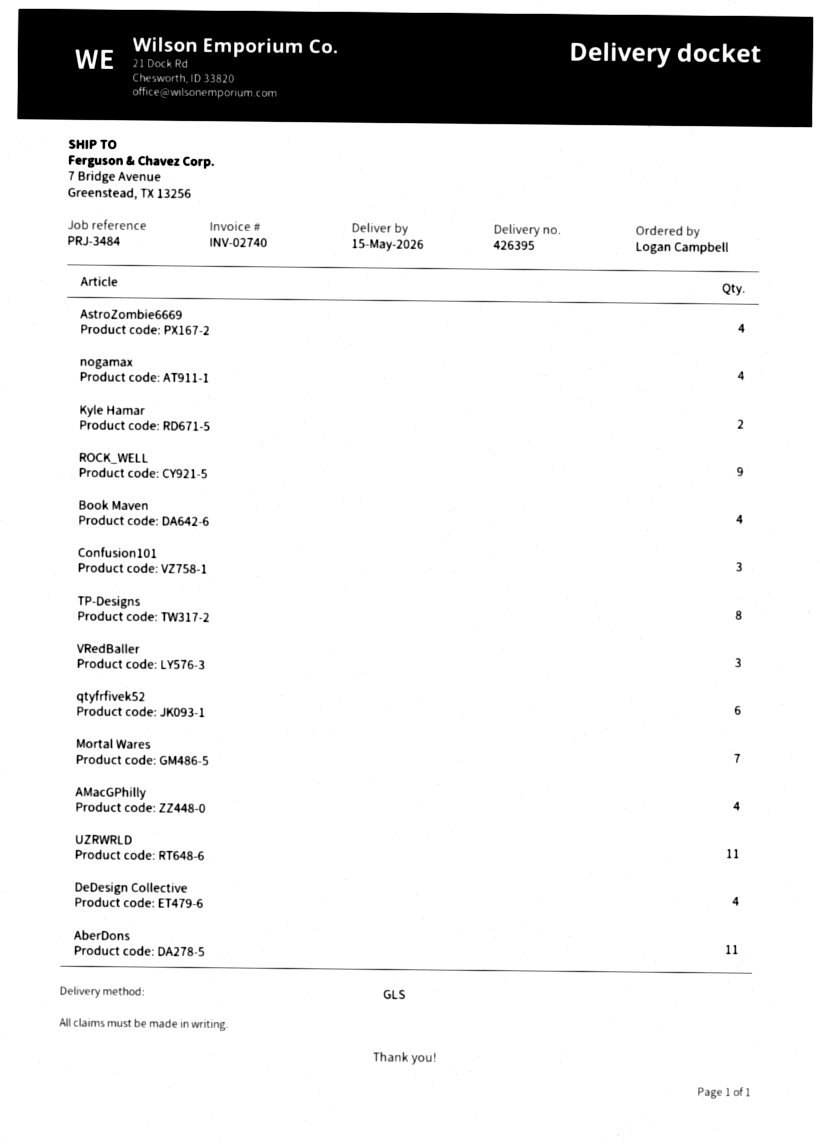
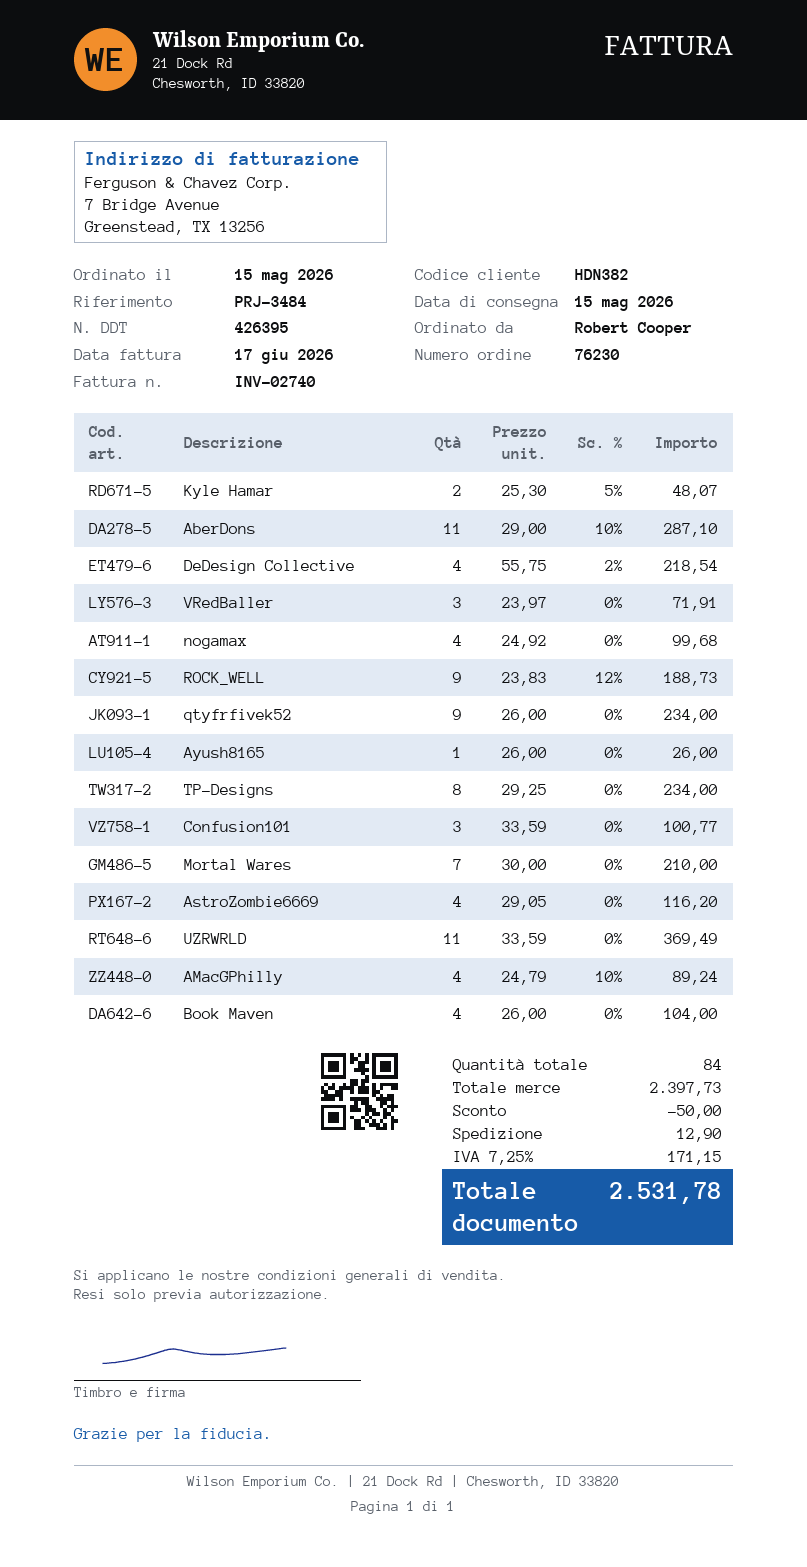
ordered by: Logan Campbell -> Robert Cooper
qtyfrfivek52: 6 -> 9
Ayush8165: none -> 1

